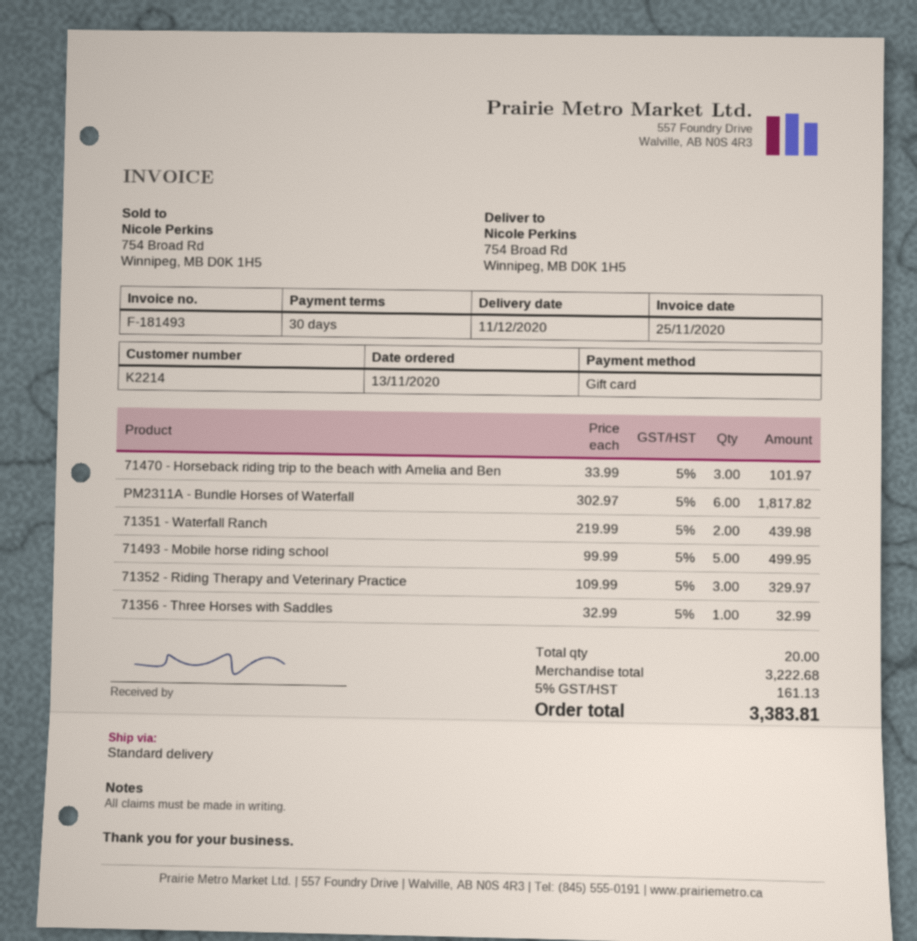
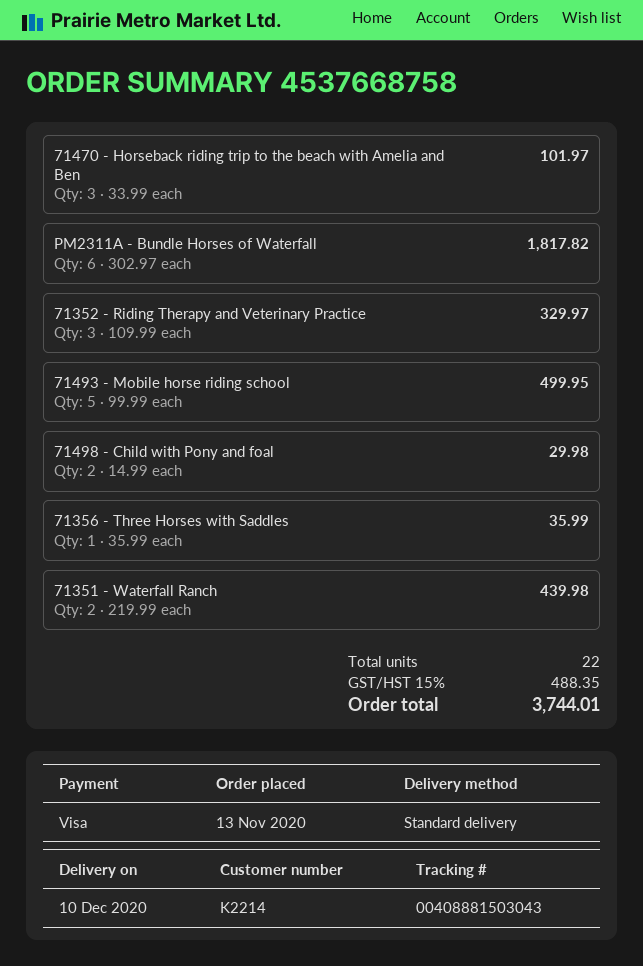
delivery date: 2020-12-11 -> 2020-12-10
payment method: gift card -> Visa
71356 - Three Horses with Saddles: 1 x 32.99 = 32.99 -> 1 x 35.99 = 35.99
71498 - Child with Pony and foal: none -> 2 x 14.99 = 29.98
total quantity: 20 -> 22
tax: 5% = 161.13 -> 15% = 488.35
total: 3383.81 -> 3744.01

